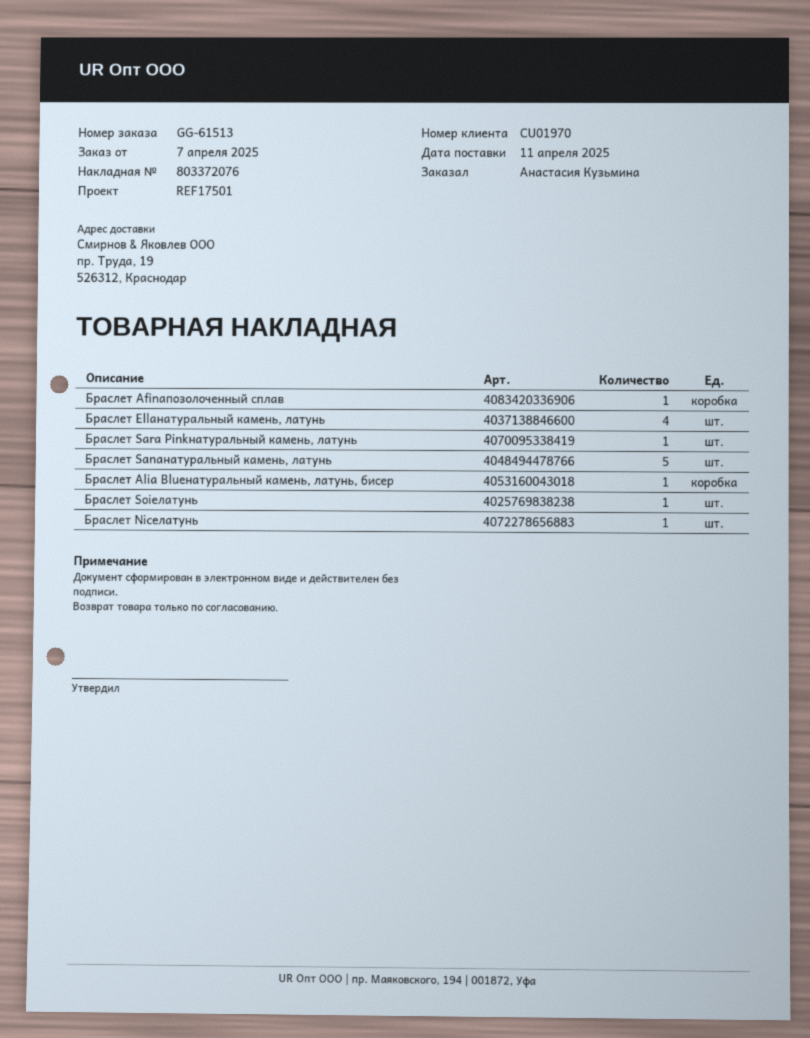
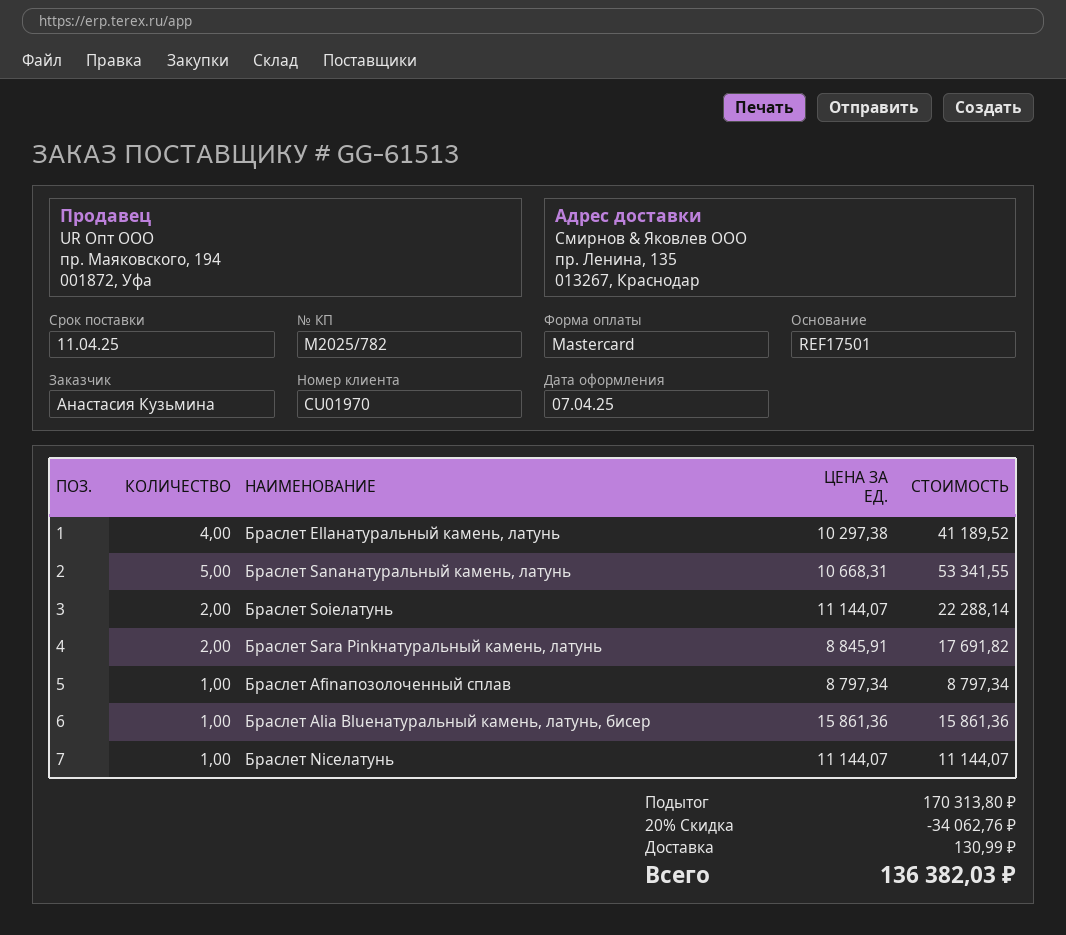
ship to: пр. Труда, 19, 526312, Краснодар -> пр. Ленина, 135, 013267, Краснодар
Браслет Sara Pinkнатуральный камень, латунь: 1 -> 2
Браслет Soieлатунь: 1 -> 2

